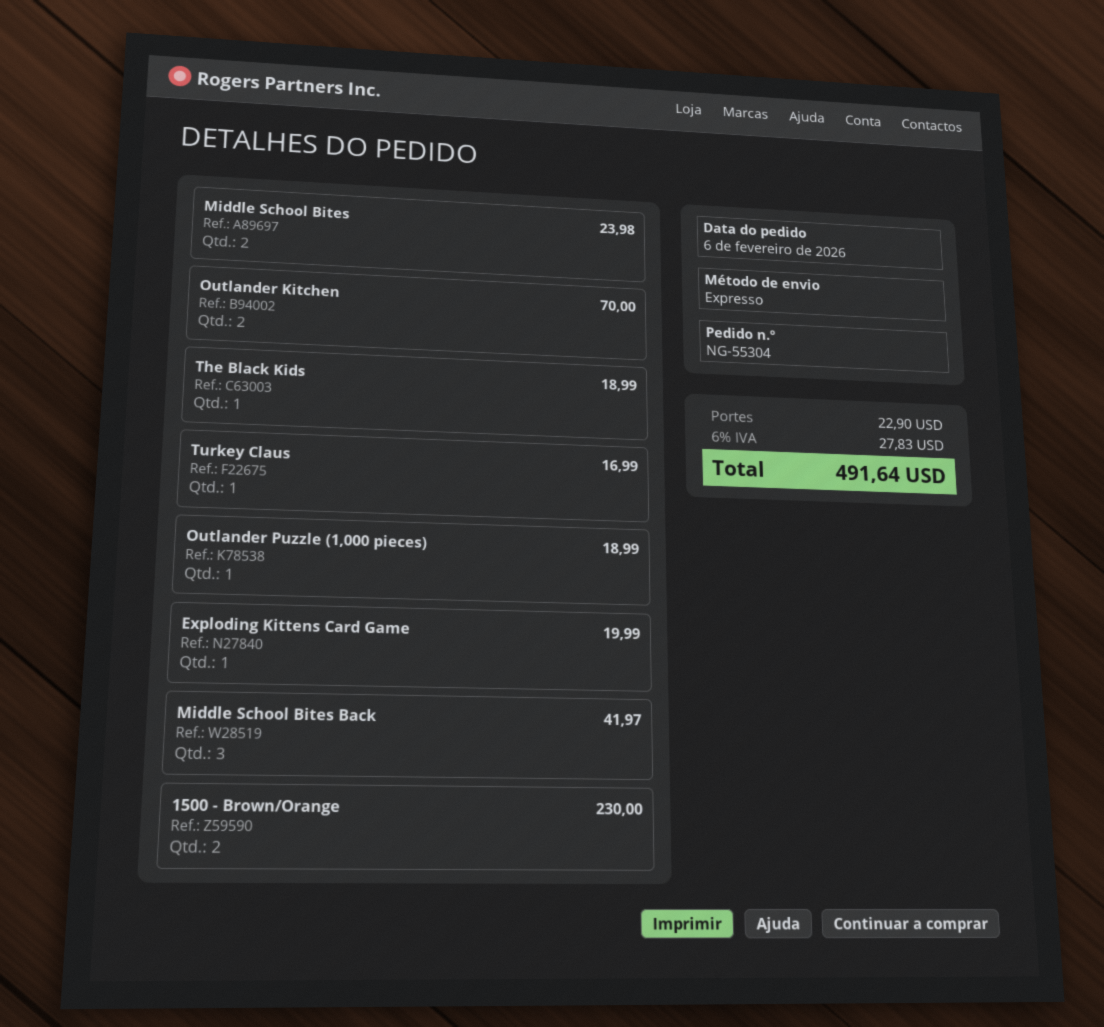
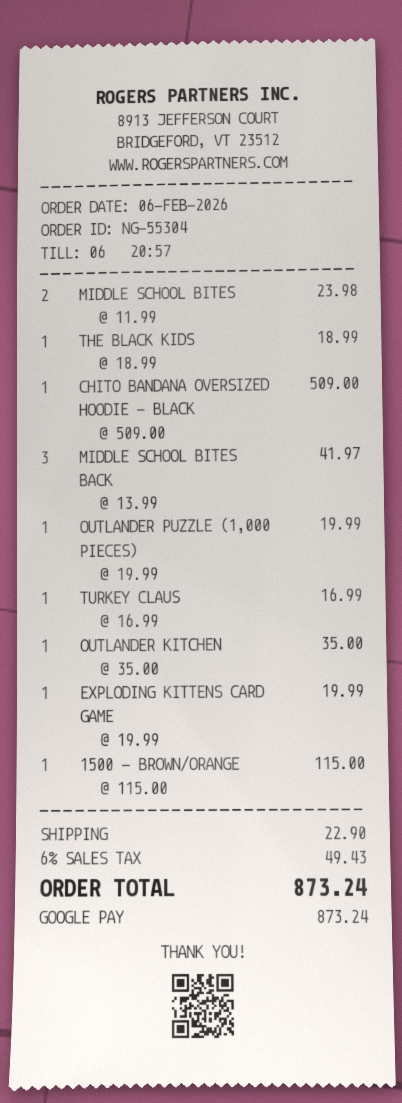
Outlander Kitchen: 2 for 70.00 -> 1 for 35.00
Outlander Puzzle (1,000 pieces): 1 for 18.99 -> 1 for 19.99
1500 - Brown/Orange: 2 for 230.00 -> 1 for 115.00
CHITO BANDANA OVERSIZED HOODIE - BLACK: none -> 1 for 509.00
tax: 6% = 27.83 -> 6% = 49.43
total: 491.64 -> 873.24

